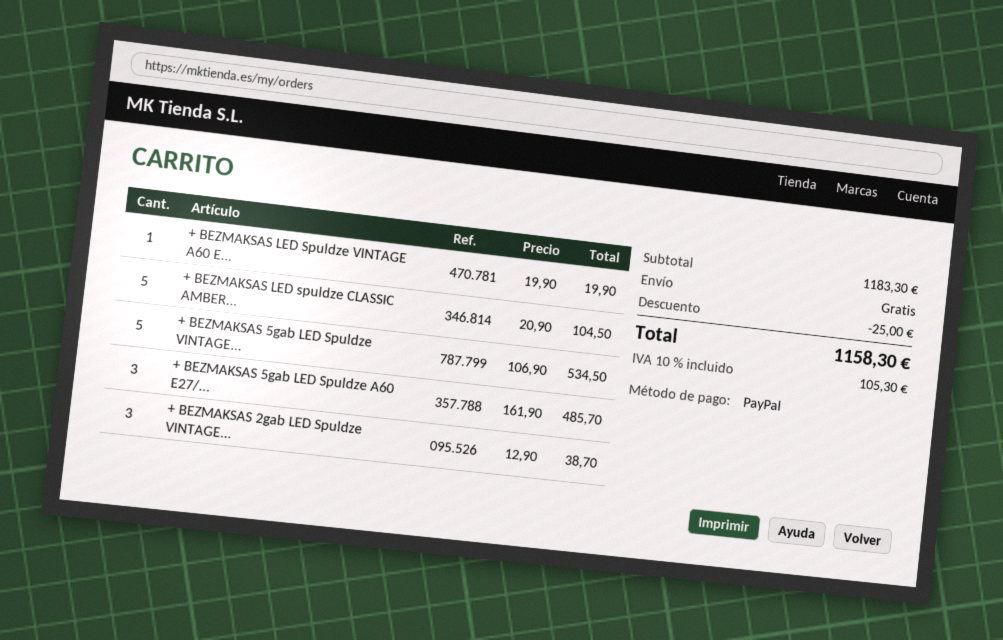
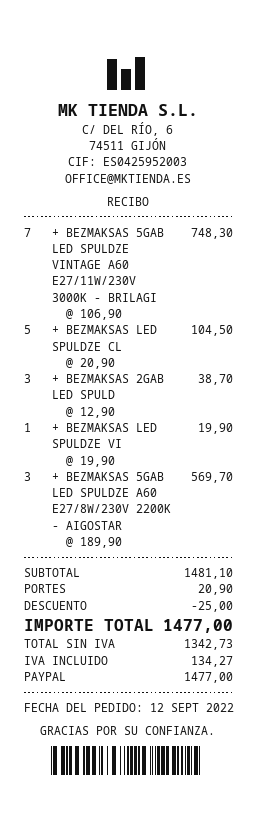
+ BEZMAKSAS 5gab LED Spuldze VINTAGE...: 5 x 106.90 = 534.50 -> 7 x 106.90 = 748.30
+ BEZMAKSAS 5gab LED Spuldze A60 E27/...: 3 x 161.90 = 485.70 -> 3 x 189.90 = 569.70
subtotal: 1183.30 -> 1481.10
shipping: 0.00 -> 20.90
tax: 105.30 -> 134.27
total: 1158.30 -> 1477.00

